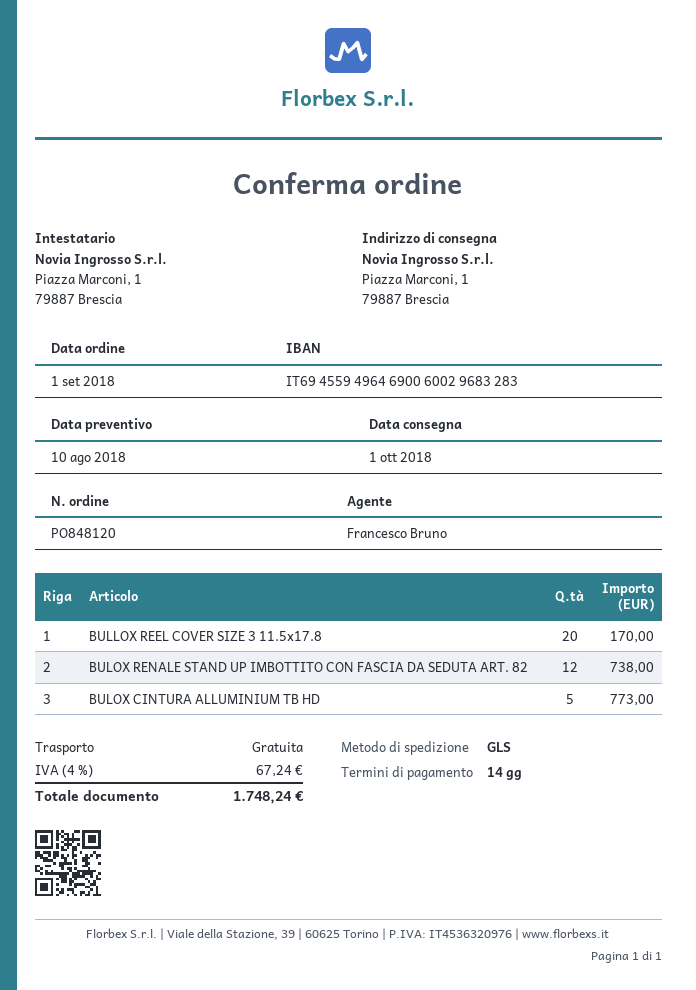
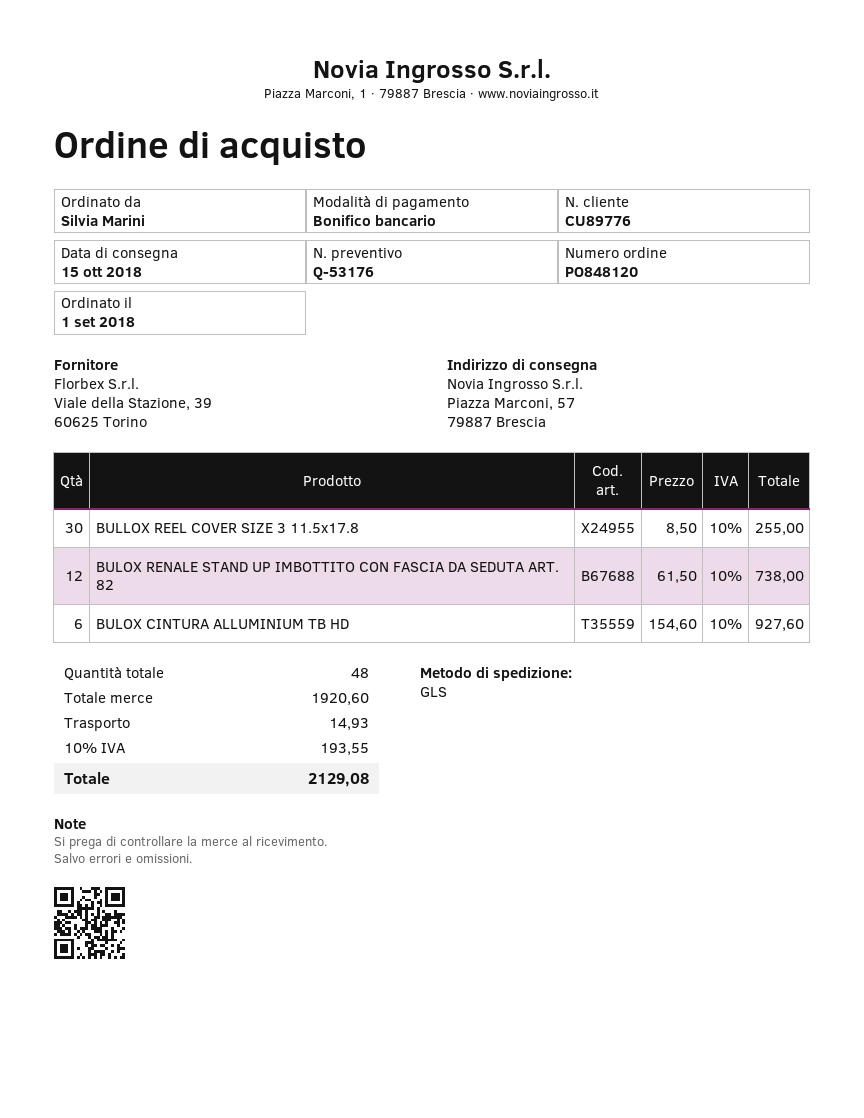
delivery date: 2018-10-01 -> 2018-10-15
ship to: Piazza Marconi, 1, 79887 Brescia -> Piazza Marconi, 57, 79887 Brescia
BULLOX REEL COVER SIZE 3 11.5x17.8: 20 for 170.00 -> 30 for 255.00
BULOX CINTURA ALLUMINIUM TB HD: 5 for 773.00 -> 6 for 927.60
shipping: 0.00 -> 14.93
tax: 4% = 67.24 -> 10% = 193.55
total: 1748.24 -> 2129.08

